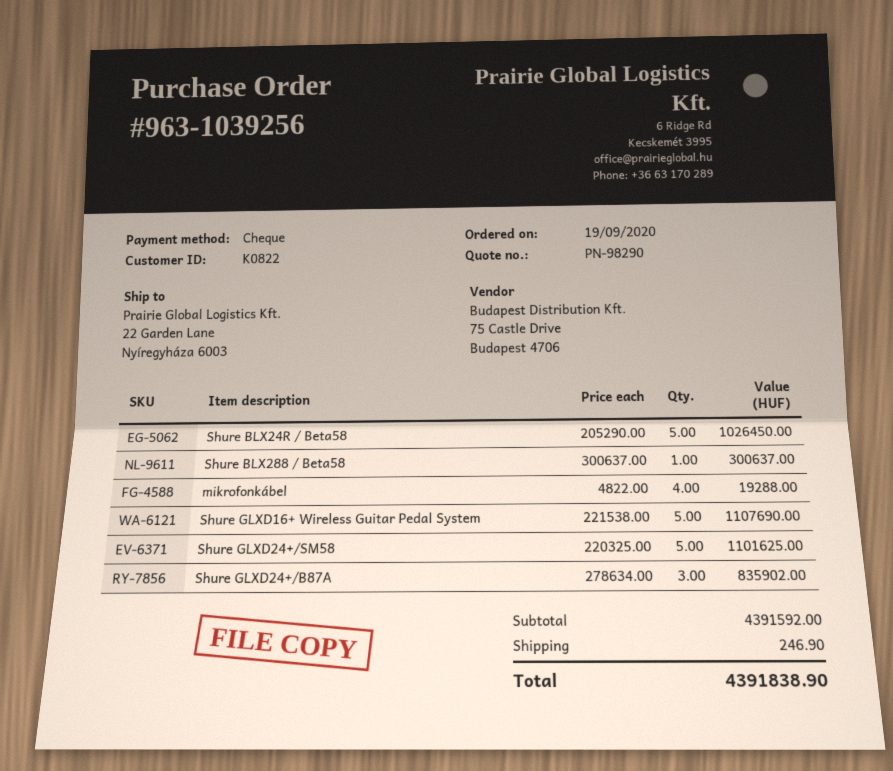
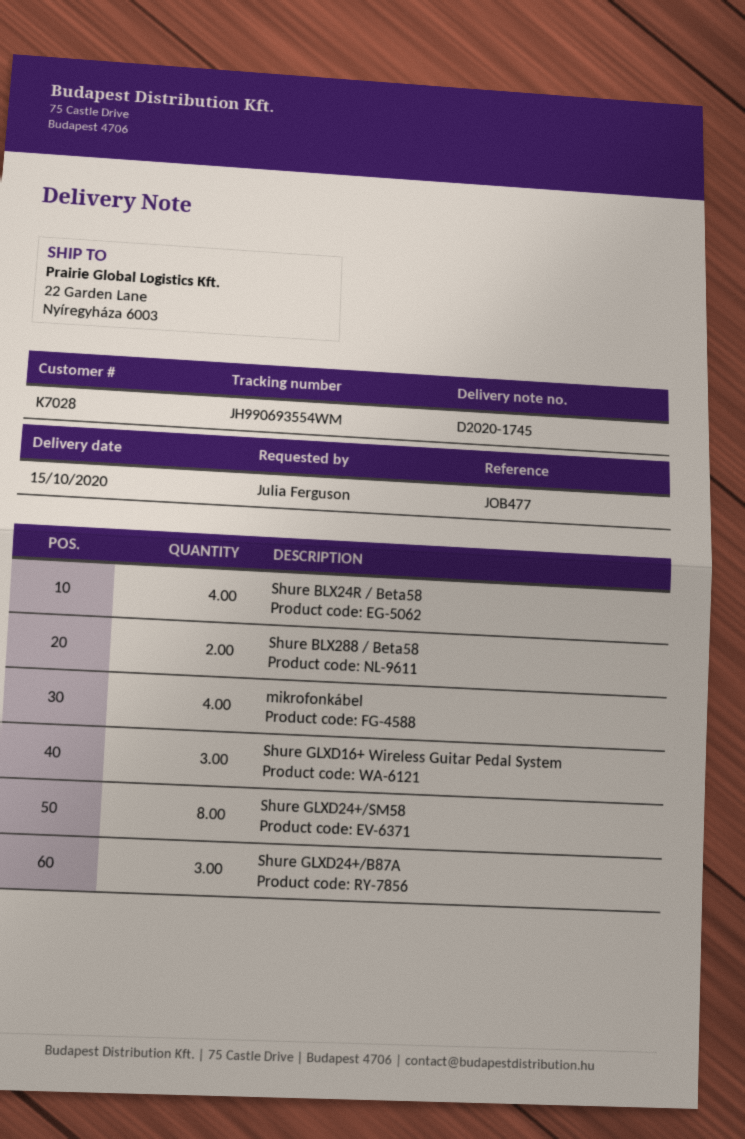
customer number: K0822 -> K7028
Shure BLX24R / Beta58: 5 -> 4
Shure BLX288 / Beta58: 1 -> 2
Shure GLXD16+ Wireless Guitar Pedal System: 5 -> 3
Shure GLXD24+/SM58: 5 -> 8

